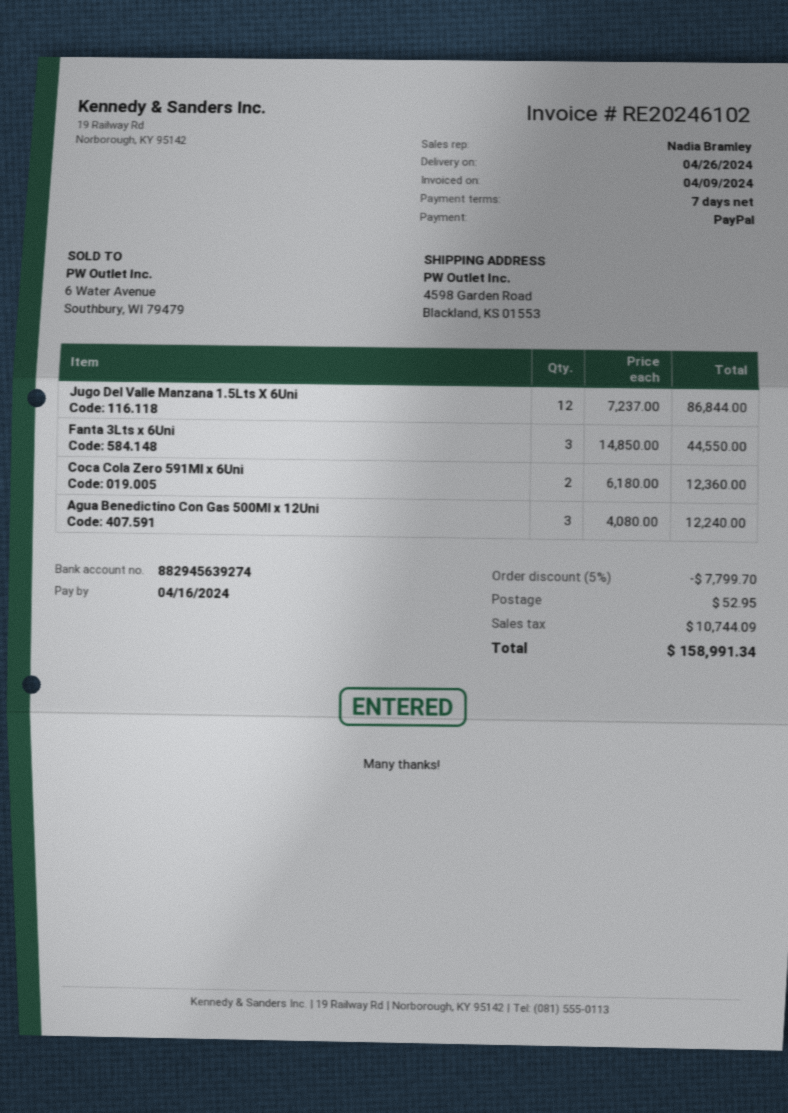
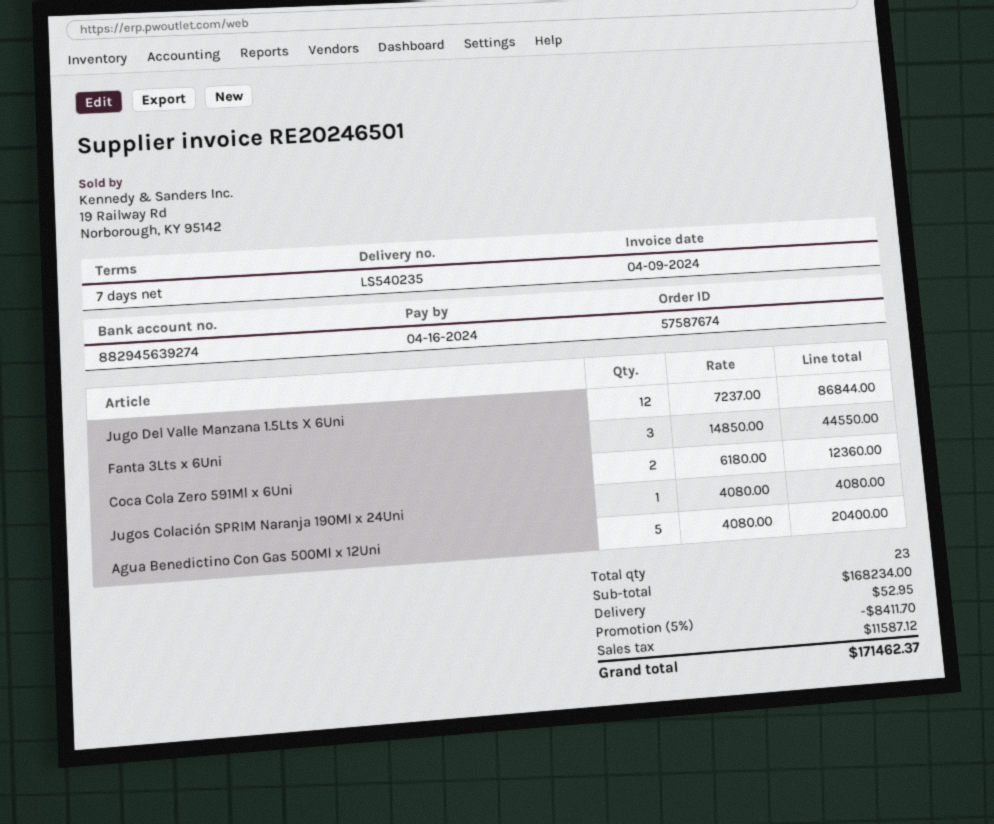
invoice number: RE20246102 -> RE20246501
Agua Benedictino Con Gas 500Ml x 12Uni: 3 x 4080.00 = 12240.00 -> 5 x 4080.00 = 20400.00
Jugos Colación SPRIM Naranja 190Ml x 24Uni: none -> 1 x 4080.00 = 4080.00
discount: 5% = 7799.70 -> 5% = 8411.70
tax: 10744.09 -> 11587.12
total: 158991.34 -> 171462.37

